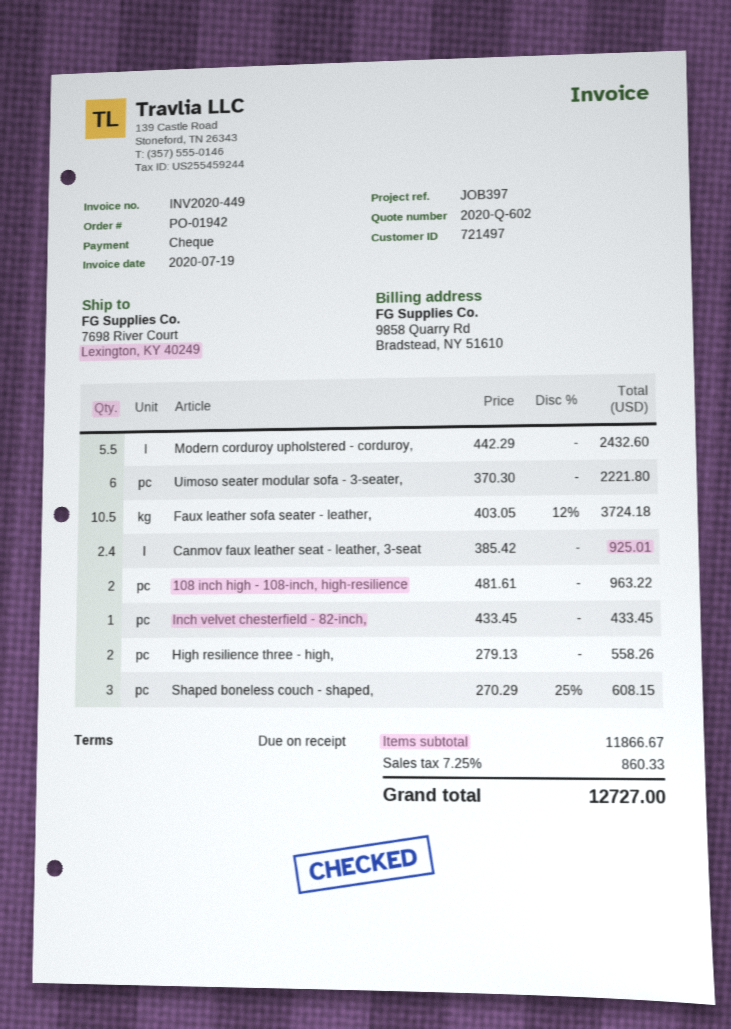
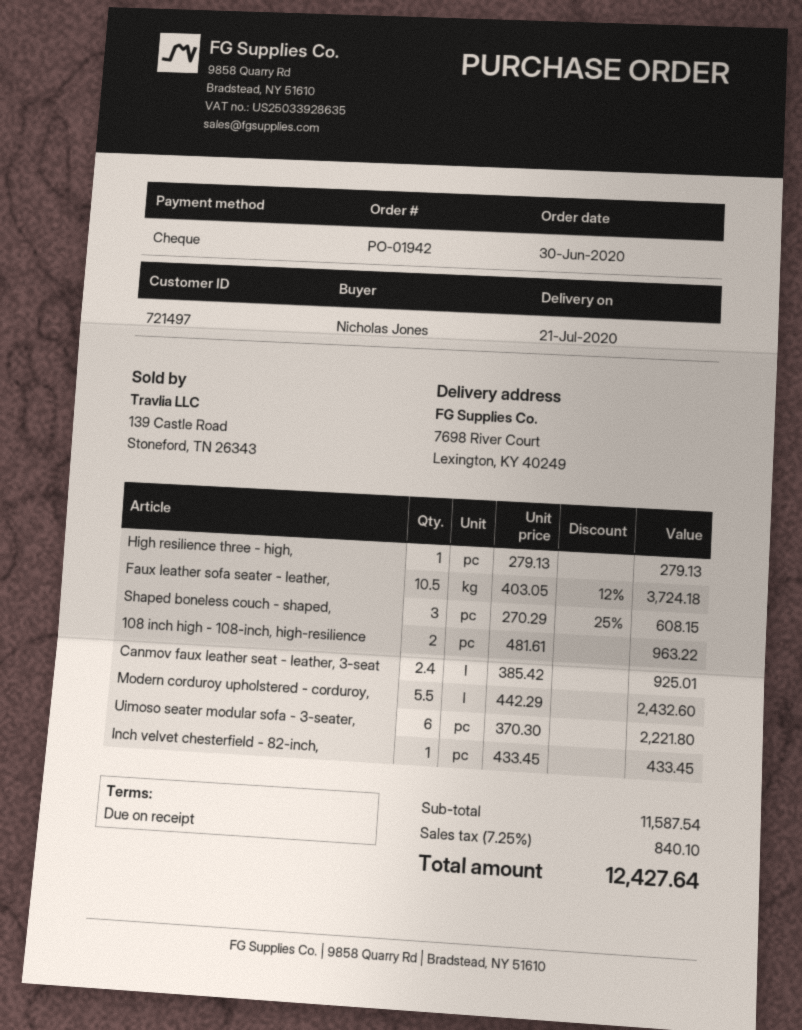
High resilience three - high,: 2 x 279.13 = 558.26 -> 1 x 279.13 = 279.13
subtotal: 11866.67 -> 11587.54
tax: 7.25% = 860.33 -> 7.25% = 840.10
total: 12727.00 -> 12427.64

